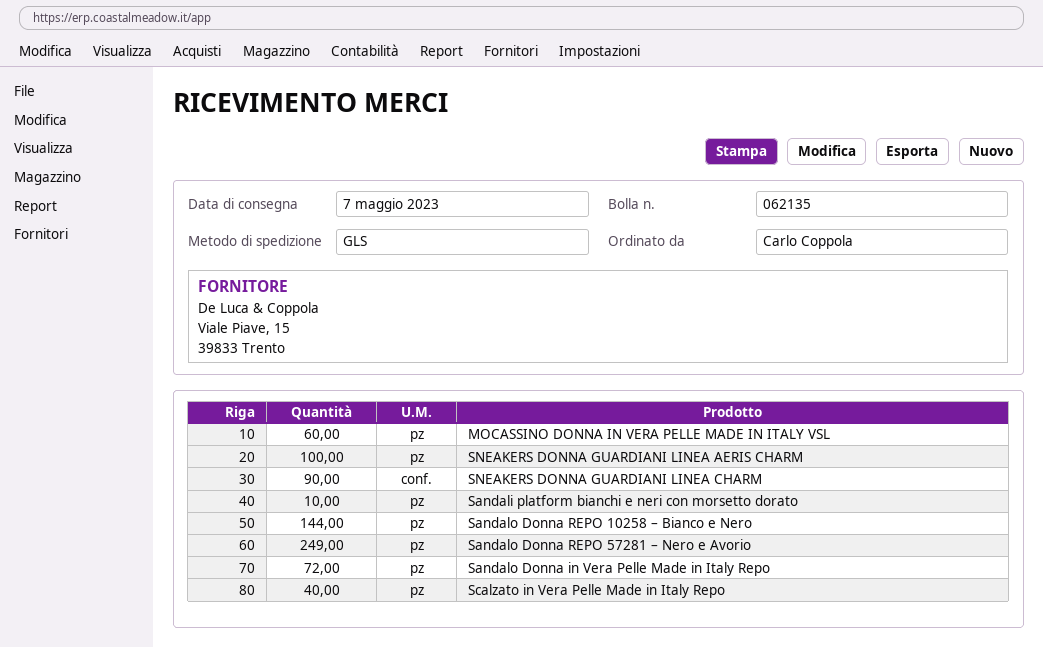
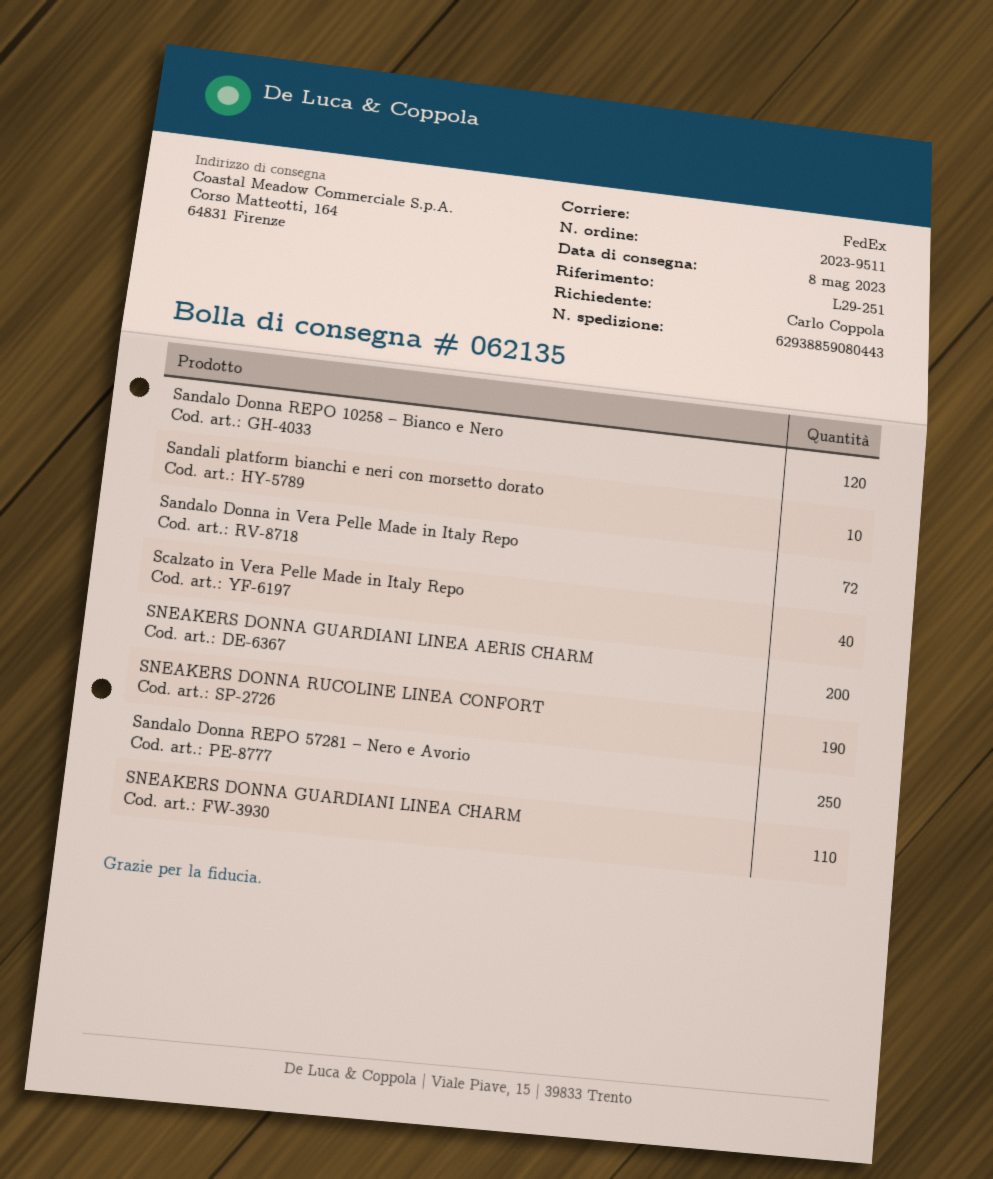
delivery date: 2023-05-07 -> 2023-05-08
shipping method: GLS -> FedEx
MOCASSINO DONNA IN VERA PELLE MADE IN ITALY VSL: 60 -> none
SNEAKERS DONNA GUARDIANI LINEA AERIS CHARM: 100 -> 200
SNEAKERS DONNA GUARDIANI LINEA CHARM: 90 -> 110
Sandalo Donna REPO 10258 – Bianco e Nero: 144 -> 120
Sandalo Donna REPO 57281 – Nero e Avorio: 249 -> 250
SNEAKERS DONNA RUCOLINE LINEA CONFORT: none -> 190

